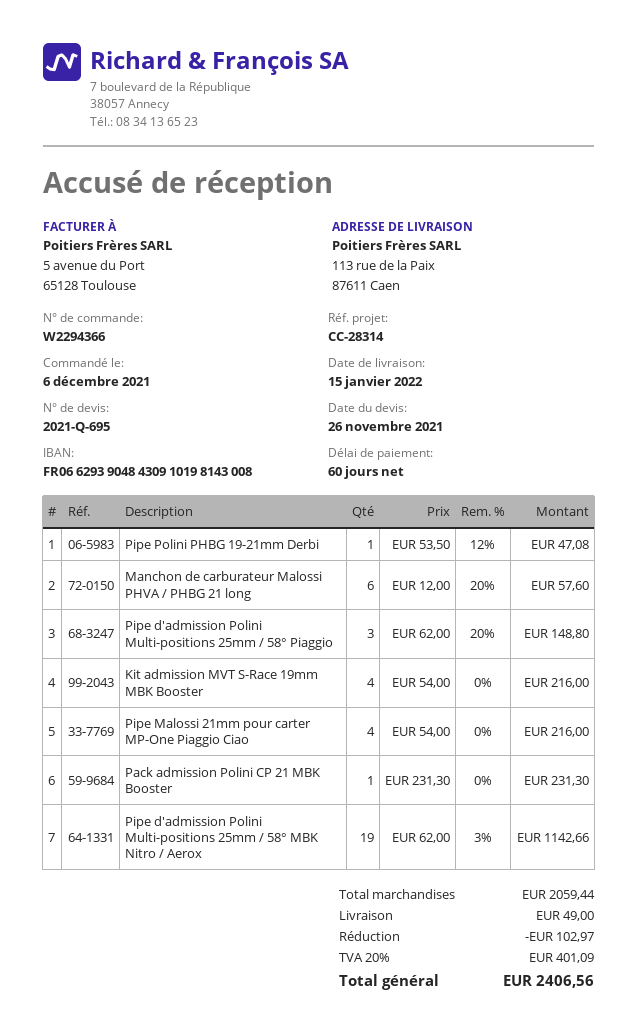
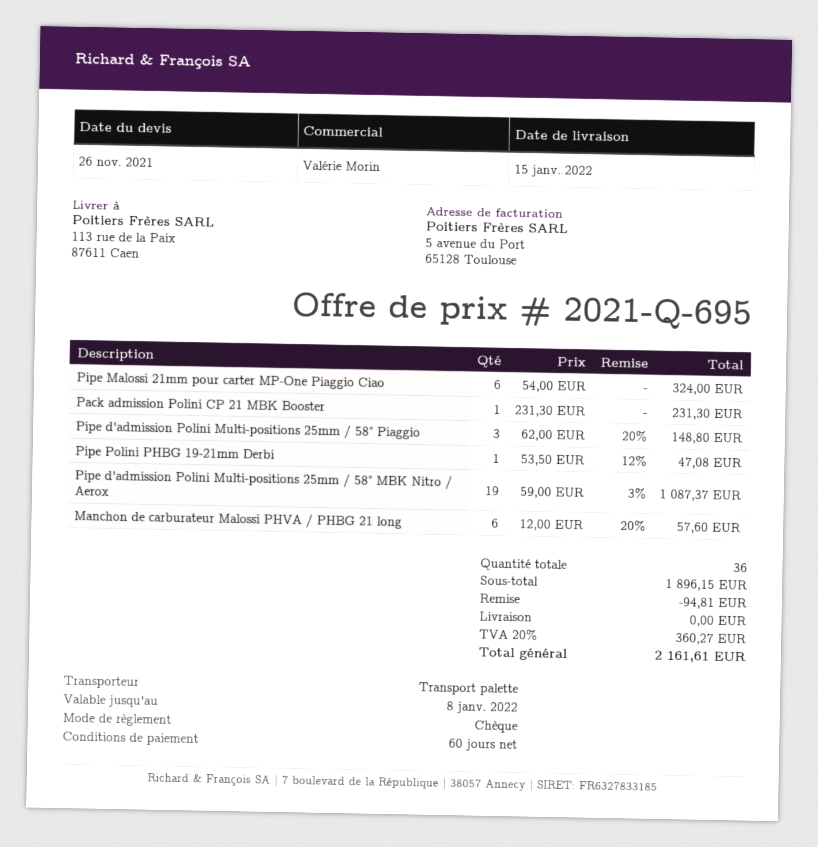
Kit admission MVT S-Race 19mm MBK Booster: 4 x 54.00 = 216.00 -> none
Pipe Malossi 21mm pour carter MP-One Piaggio Ciao: 4 x 54.00 = 216.00 -> 6 x 54.00 = 324.00
Pipe d'admission Polini Multi-positions 25mm / 58° MBK Nitro / Aerox: 19 x 62.00 - 3% = 1142.66 -> 19 x 59.00 - 3% = 1087.37
subtotal: 2059.44 -> 1896.15
discount: 102.97 -> 94.81
shipping: 49.00 -> 0.00
tax: 20% = 401.09 -> 20% = 360.27
total: 2406.56 -> 2161.61

